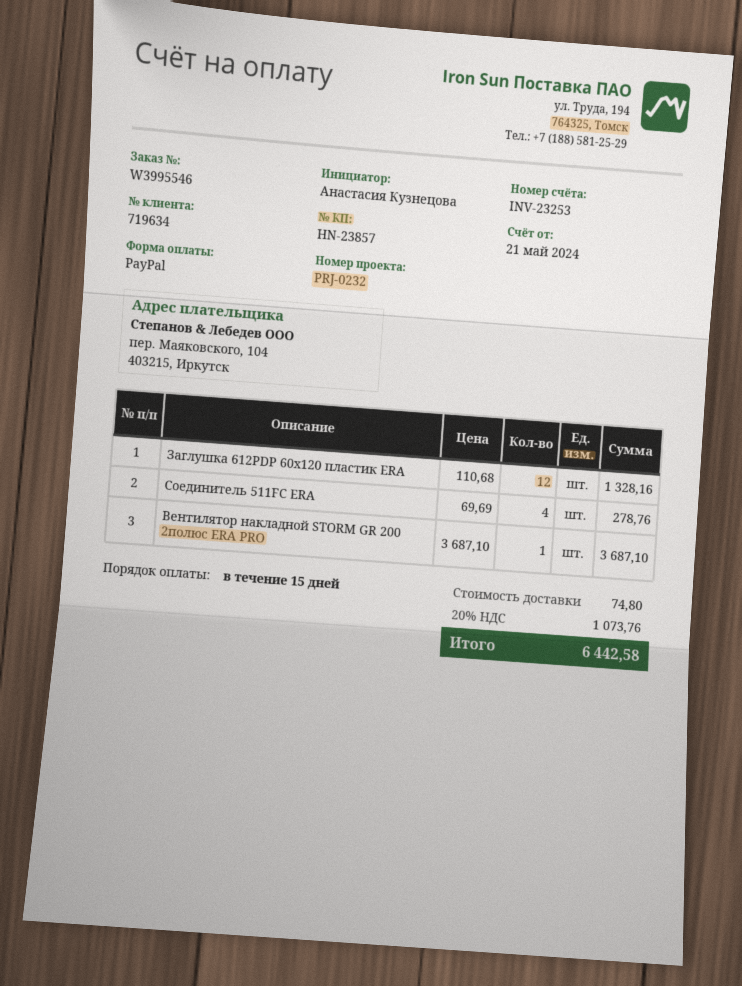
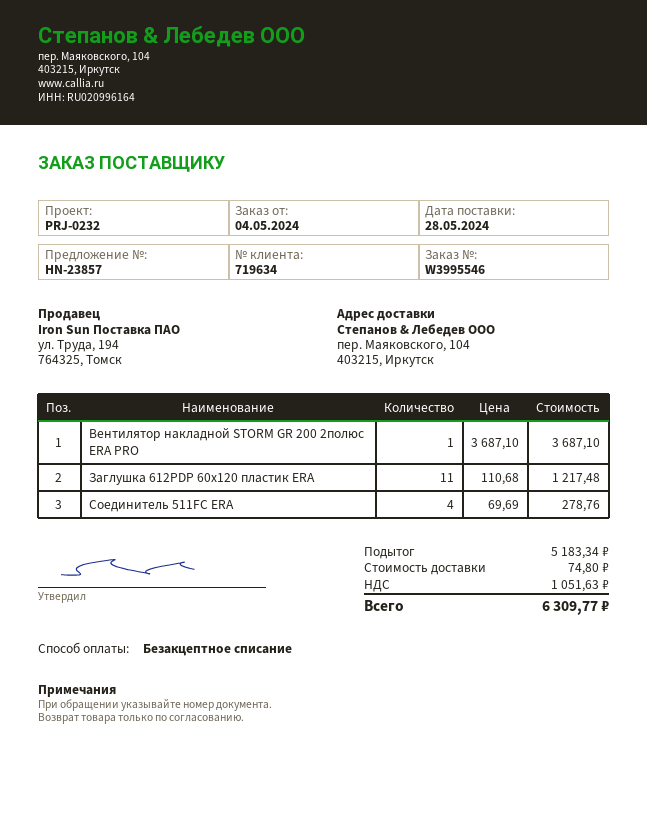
payment method: PayPal -> direct debit
Заглушка 612PDP 60х120 пластик ERA: 12 x 110.68 = 1328.16 -> 11 x 110.68 = 1217.48
tax: 1073.76 -> 1051.63
total: 6442.58 -> 6309.77

